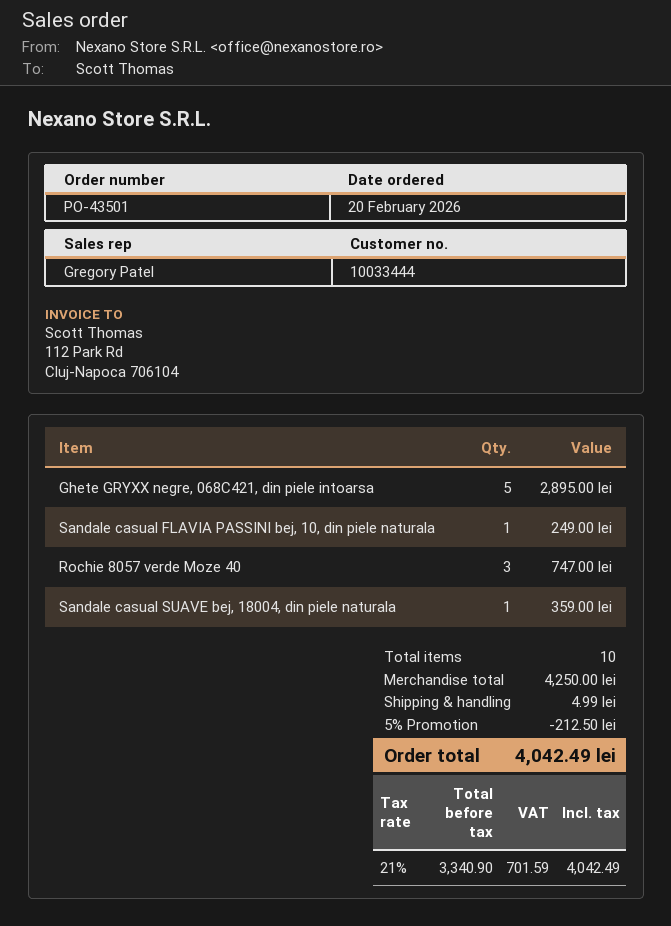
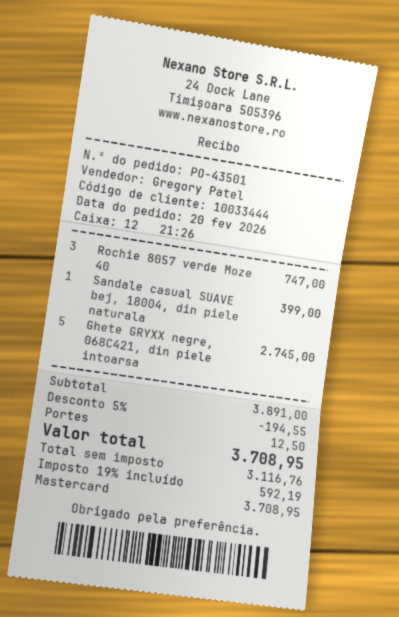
Ghete GRYXX negre, 068C421, din piele intoarsa: 5 for 2895.00 -> 5 for 2745.00
Sandale casual FLAVIA PASSINI bej, 10, din piele naturala: 1 for 249.00 -> none
Sandale casual SUAVE bej, 18004, din piele naturala: 1 for 359.00 -> 1 for 399.00
subtotal: 4250.00 -> 3891.00
discount: 5% = 212.50 -> 5% = 194.55
shipping: 4.99 -> 12.50
net: 3340.90 -> 3116.76
tax: 21% = 701.59 -> 19% = 592.19
total: 4042.49 -> 3708.95

